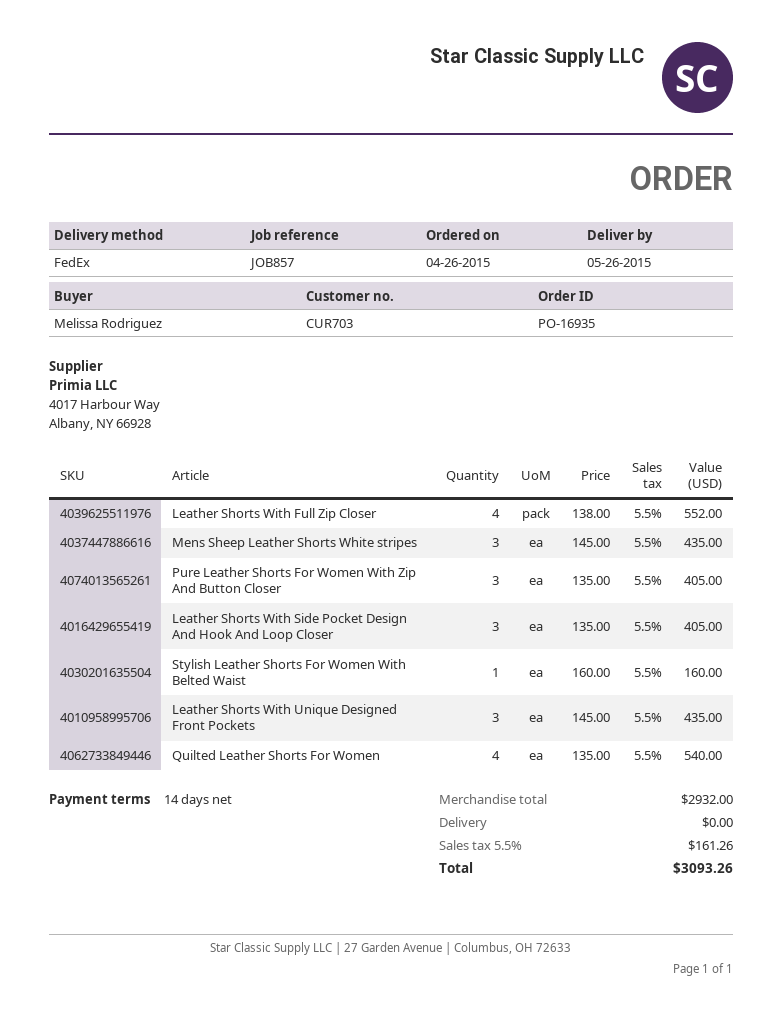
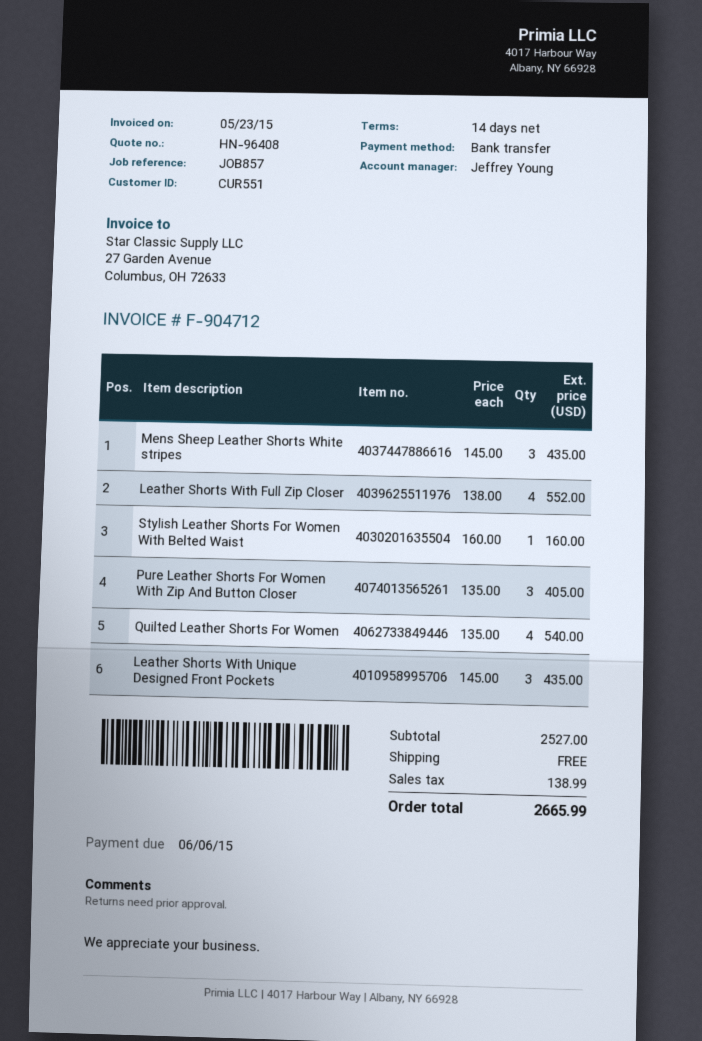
customer number: CUR703 -> CUR551
Leather Shorts With Side Pocket Design And Hook And Loop Closer: 3 x 135.00 = 405.00 -> none
subtotal: 2932.00 -> 2527.00
tax: 161.26 -> 138.99
total: 3093.26 -> 2665.99

